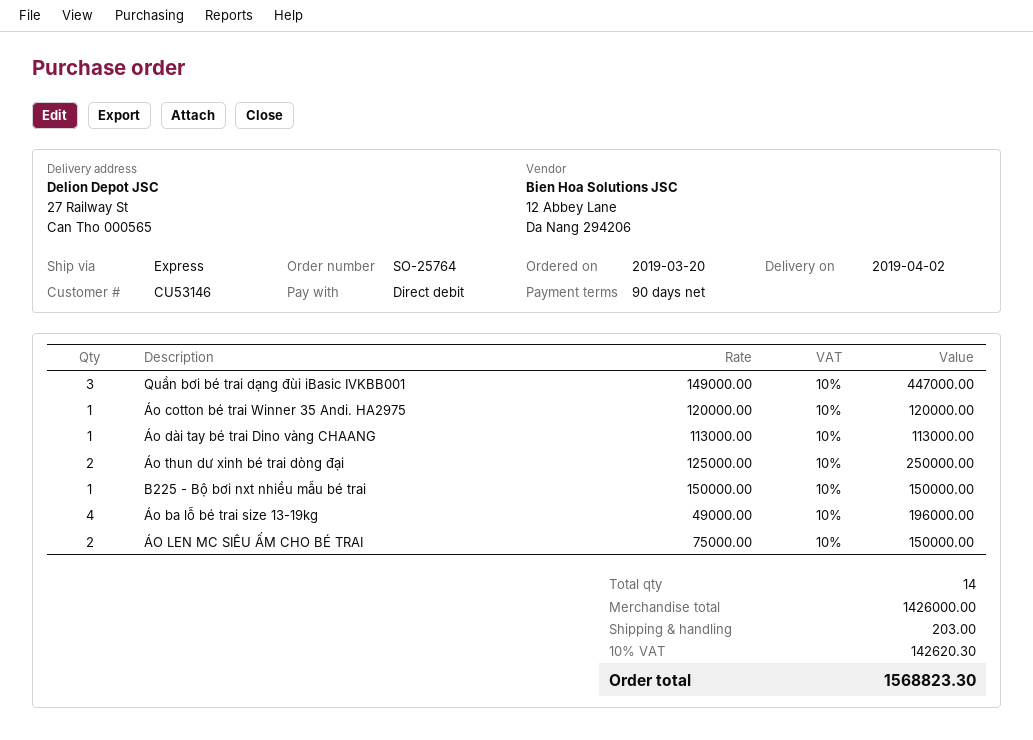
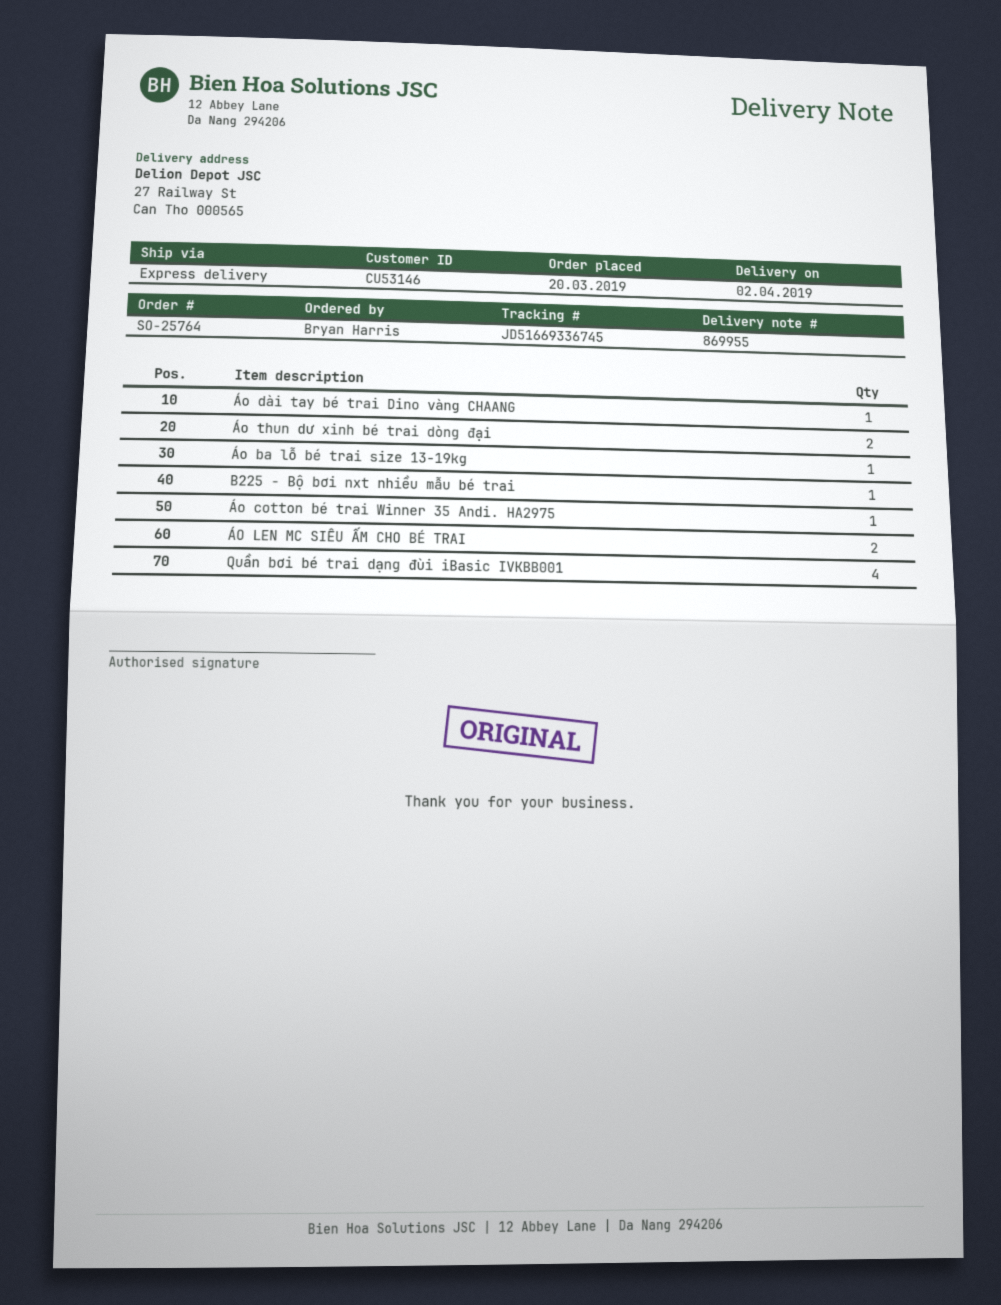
Quần bơi bé trai dạng đùi iBasic IVKBB001: 3 -> 4
Áo ba lỗ bé trai size 13-19kg: 4 -> 1

